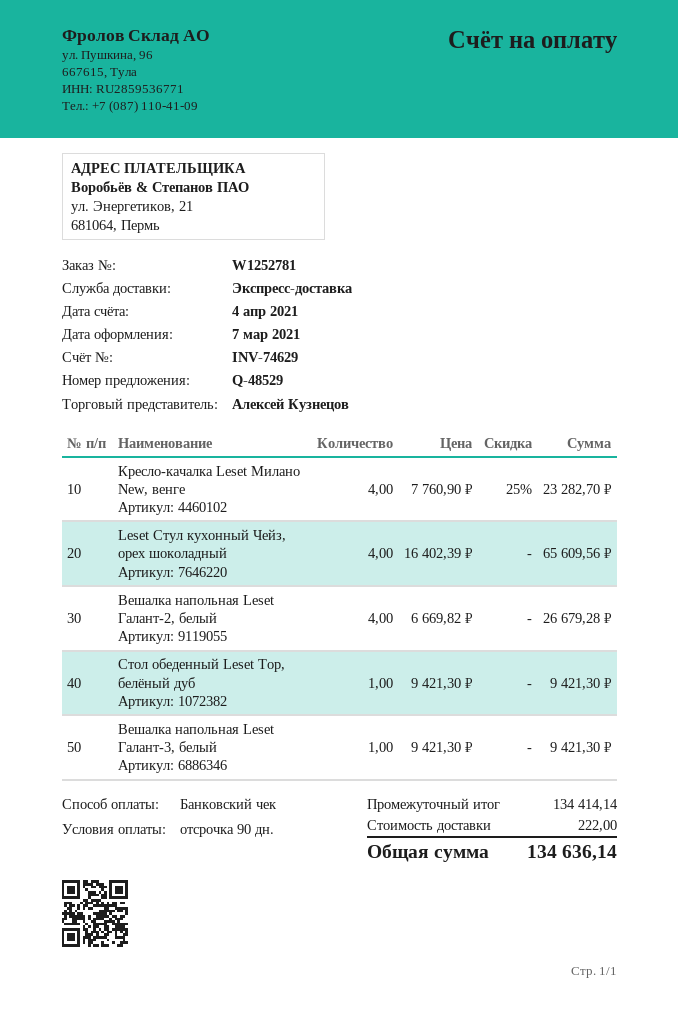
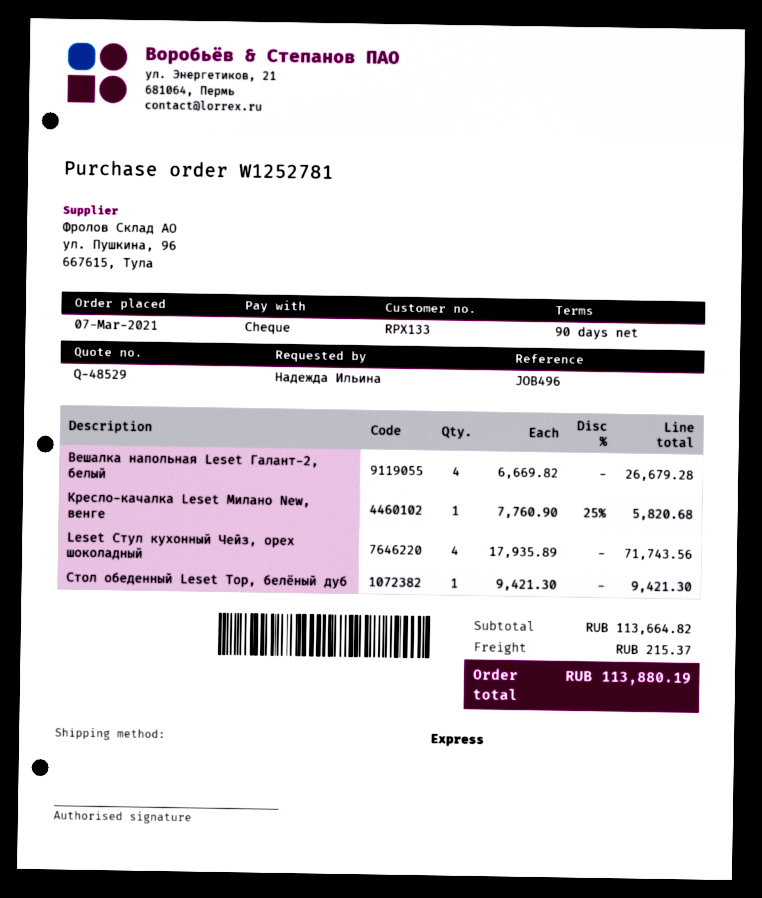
Кресло-качалка Leset Милано New, венге: 4 x 7760.90 - 25% = 23282.70 -> 1 x 7760.90 - 25% = 5820.68
Leset Стул кухонный Чейз, орех шоколадный: 4 x 16402.39 = 65609.56 -> 4 x 17935.89 = 71743.56
Вешалка напольная Leset Галант-3, белый: 1 x 9421.30 = 9421.30 -> none
subtotal: 134414.14 -> 113664.82
shipping: 222.00 -> 215.37
total: 134636.14 -> 113880.19

